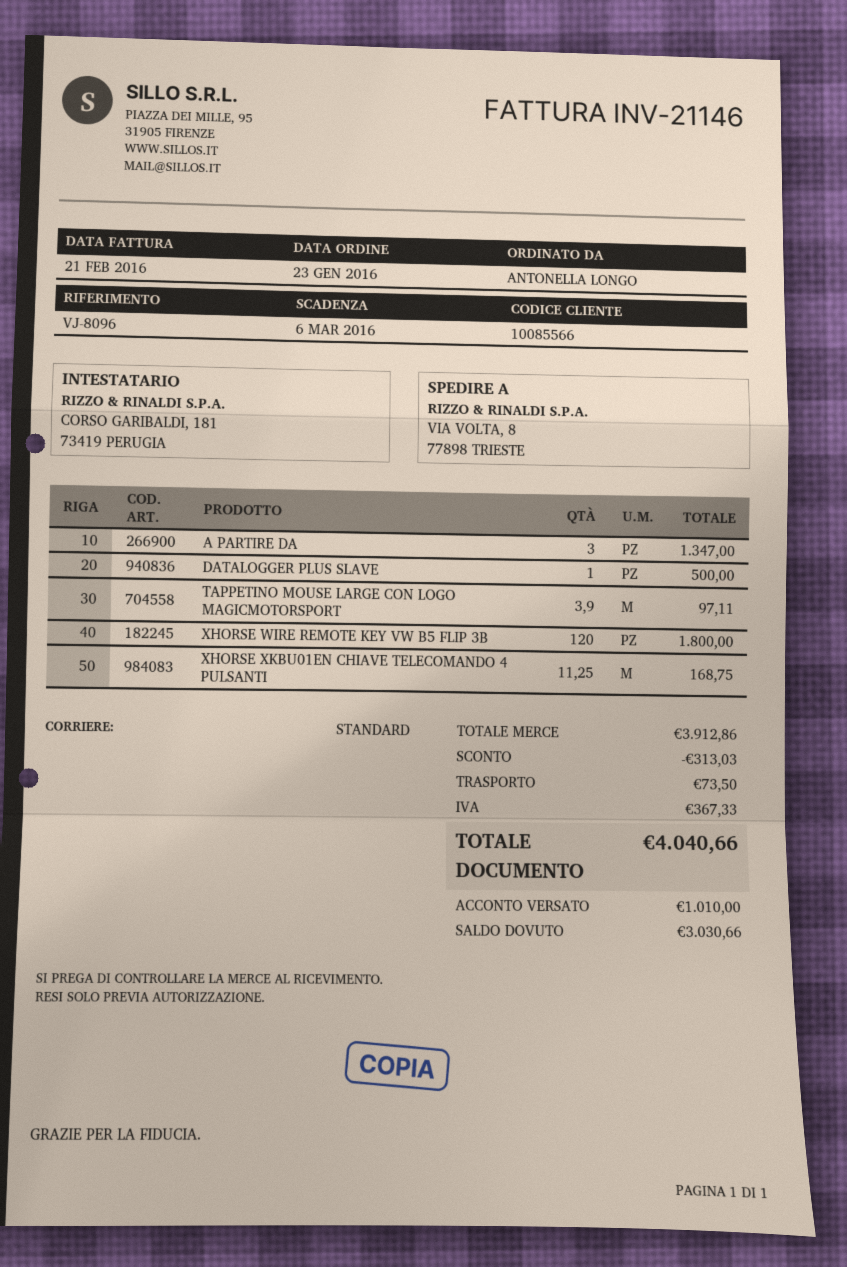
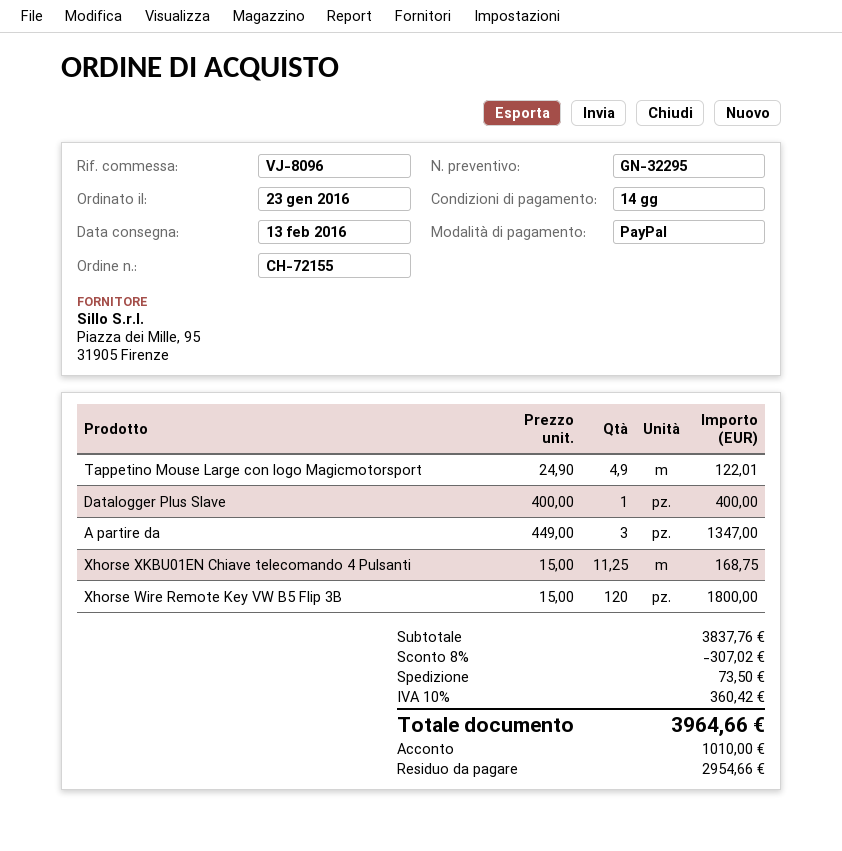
DATALOGGER PLUS SLAVE: 1 for 500.00 -> 1 for 400.00
TAPPETINO MOUSE LARGE CON LOGO MAGICMOTORSPORT: 3.9 for 97.11 -> 4.9 for 122.01
subtotal: 3912.86 -> 3837.76
discount: 313.03 -> 307.02
tax: 367.33 -> 360.42
total: 4040.66 -> 3964.66
balance: 3030.66 -> 2954.66

